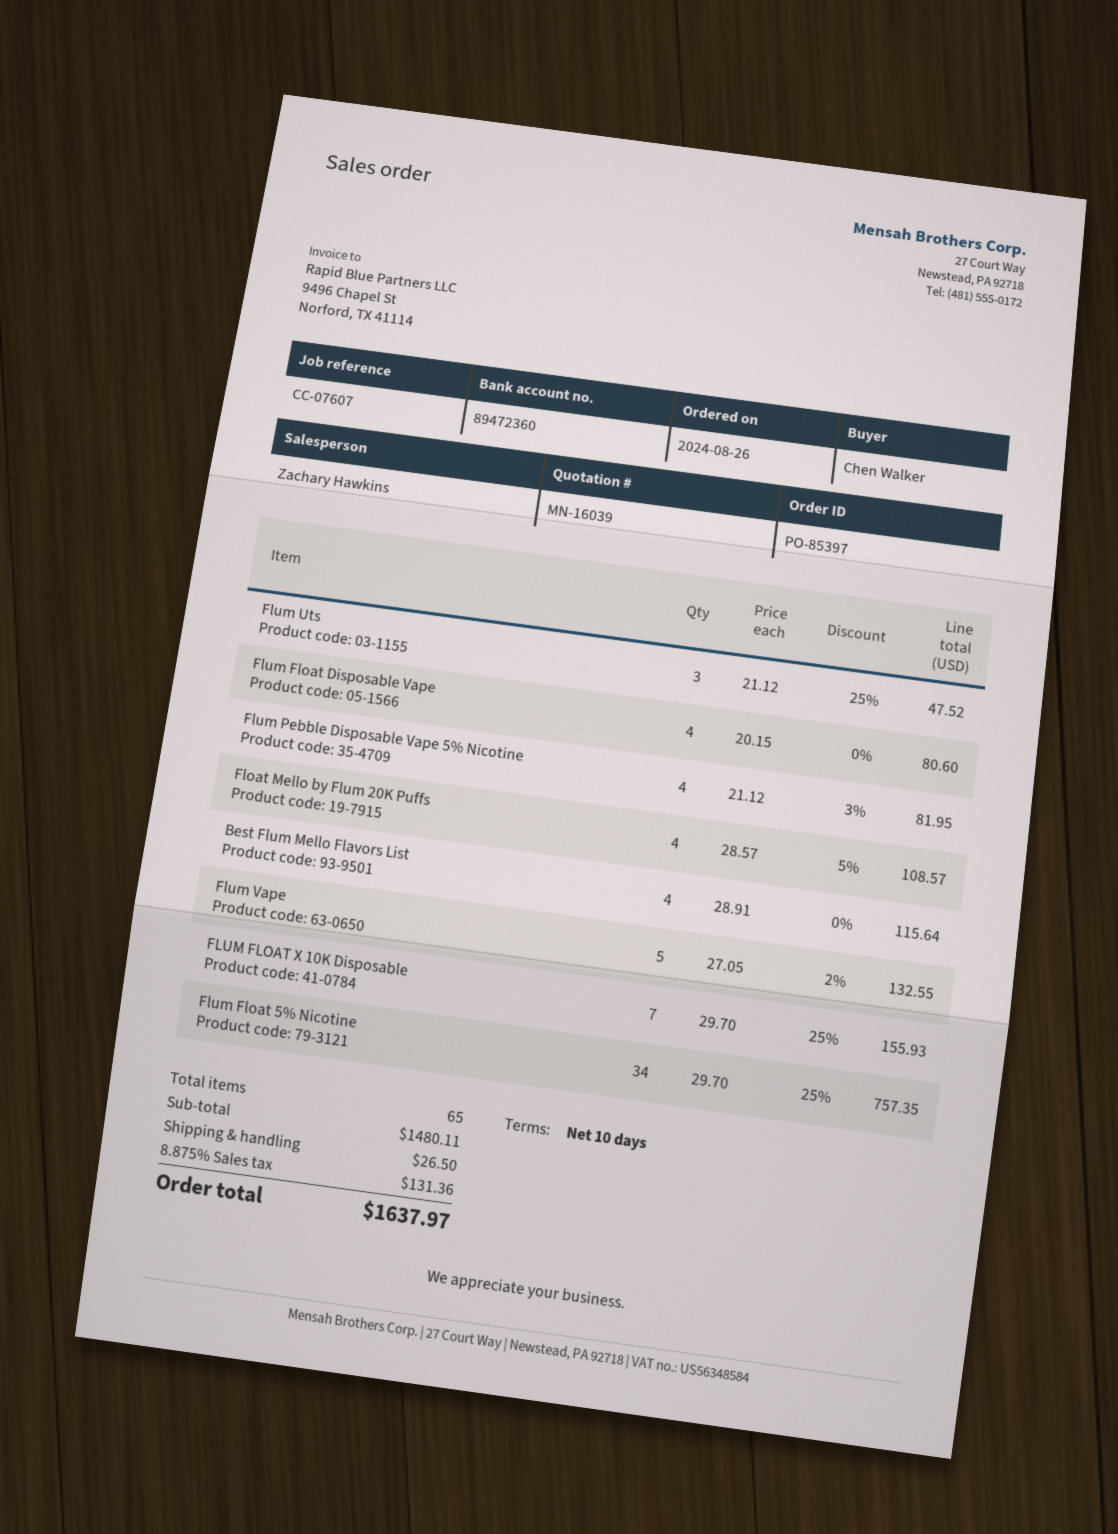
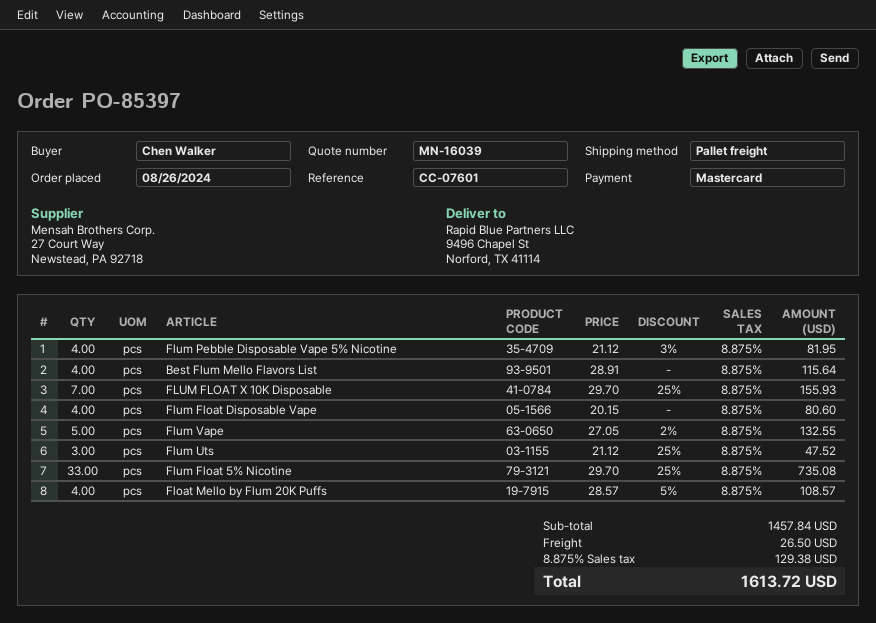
reference: CC-07607 -> CC-07601
Flum Float 5% Nicotine: 34 x 29.70 - 25% = 757.35 -> 33 x 29.70 - 25% = 735.08
subtotal: 1480.11 -> 1457.84
tax: 8.875% = 131.36 -> 8.875% = 129.38
total: 1637.97 -> 1613.72

